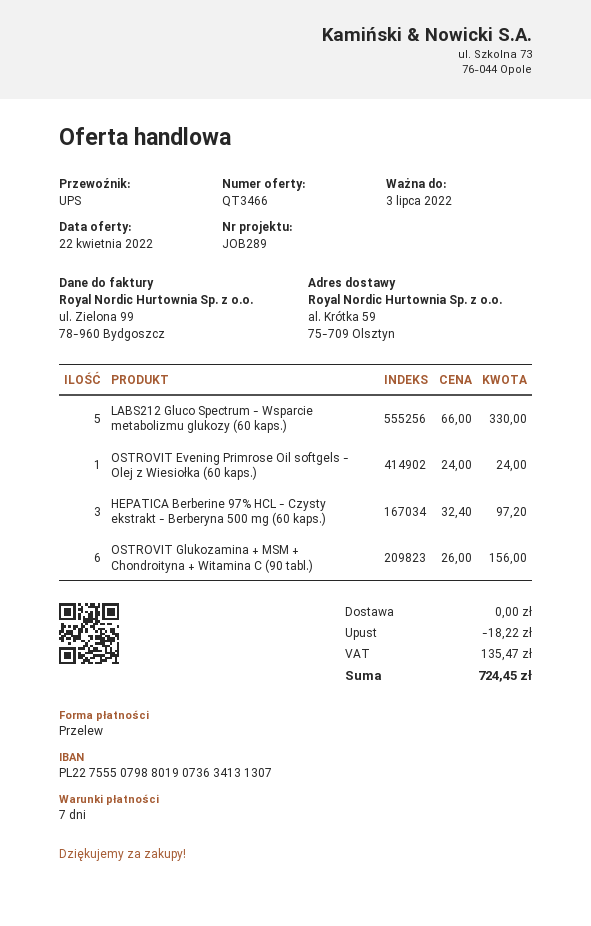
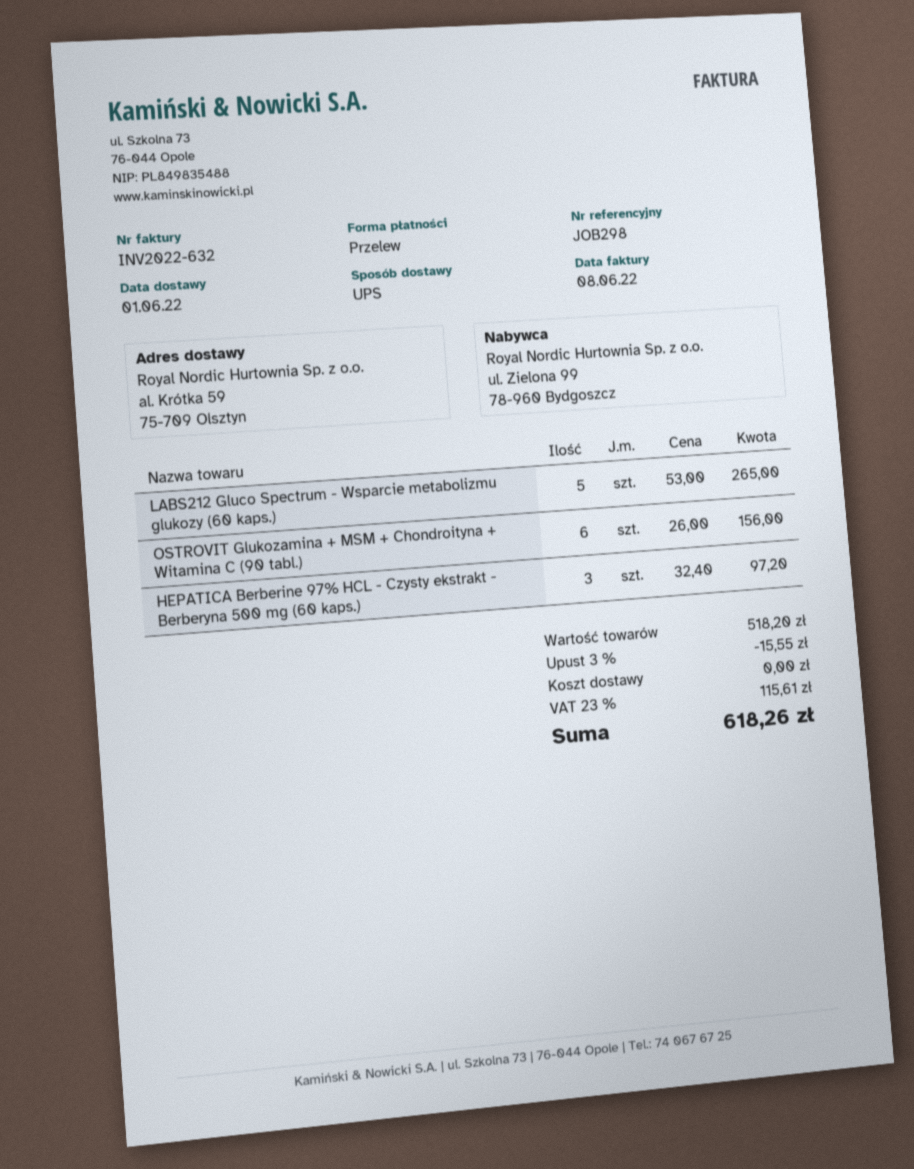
reference: JOB289 -> JOB298
LABS212 Gluco Spectrum - Wsparcie metabolizmu glukozy (60 kaps.): 5 x 66.00 = 330.00 -> 5 x 53.00 = 265.00
OSTROVIT Evening Primrose Oil softgels - Olej z Wiesiołka (60 kaps.): 1 x 24.00 = 24.00 -> none
discount: 18.22 -> 15.55
tax: 135.47 -> 115.61
total: 724.45 -> 618.26

